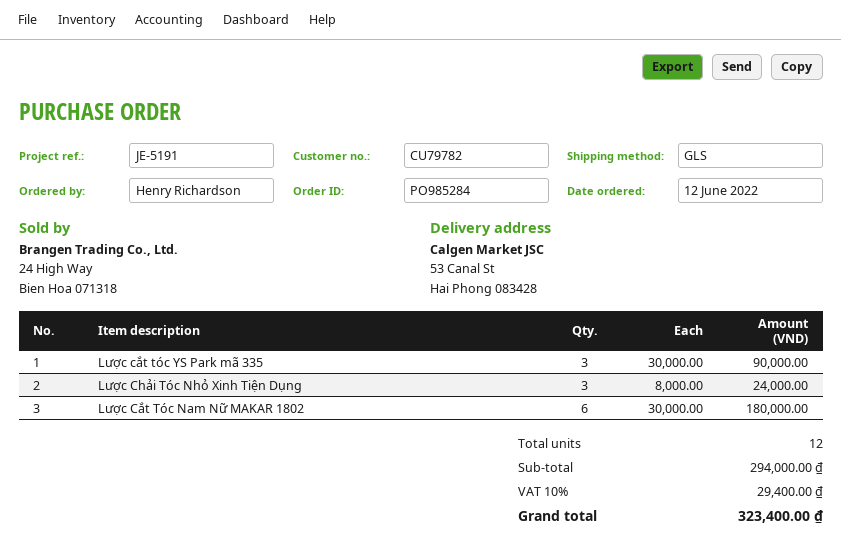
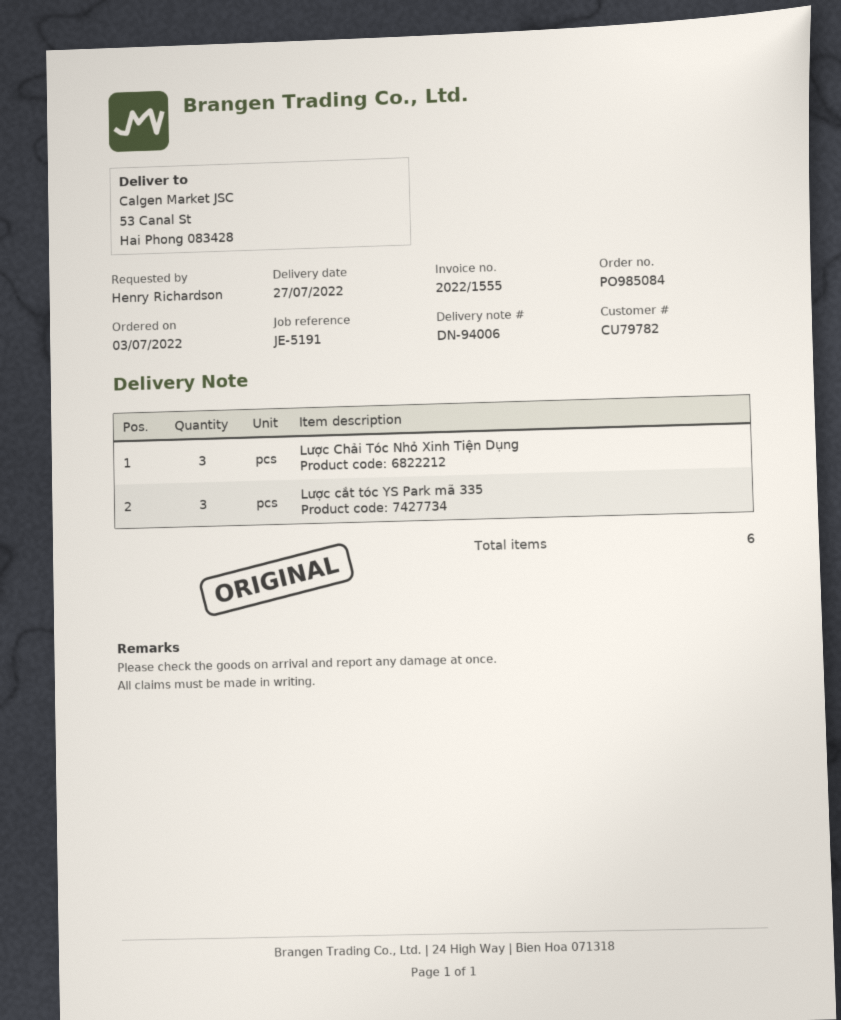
order number: PO985284 -> PO985084
order date: 2022-06-12 -> 2022-07-03
Lược Cắt Tóc Nam Nữ MAKAR 1802: 6 -> none
total quantity: 12 -> 6

